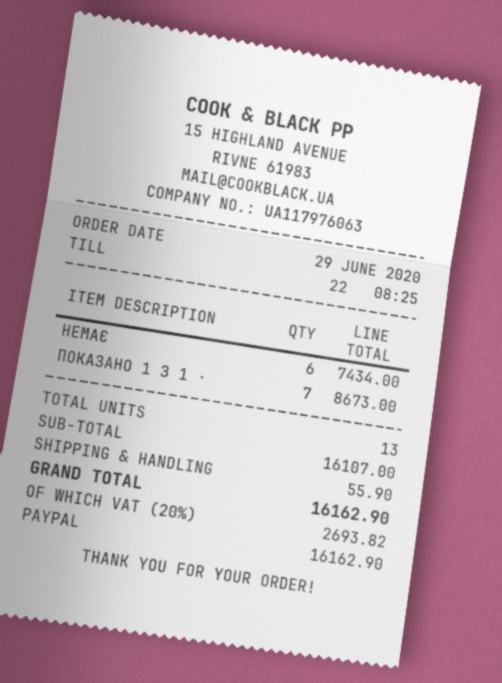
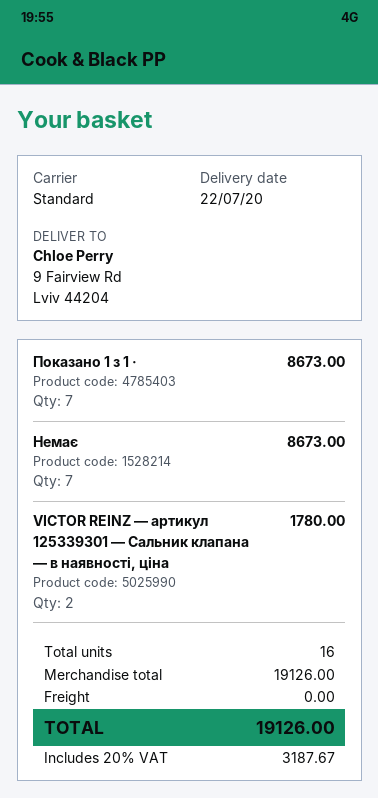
НЕМАЄ: 6 for 7434.00 -> 7 for 8673.00
VICTOR REINZ — артикул 125339301 — Сальник клапана — в наявності, ціна: none -> 2 for 1780.00
total quantity: 13 -> 16
subtotal: 16107.00 -> 19126.00
shipping: 55.90 -> 0.00
tax: 20% = 2693.82 -> 20% = 3187.67
total: 16162.90 -> 19126.00

